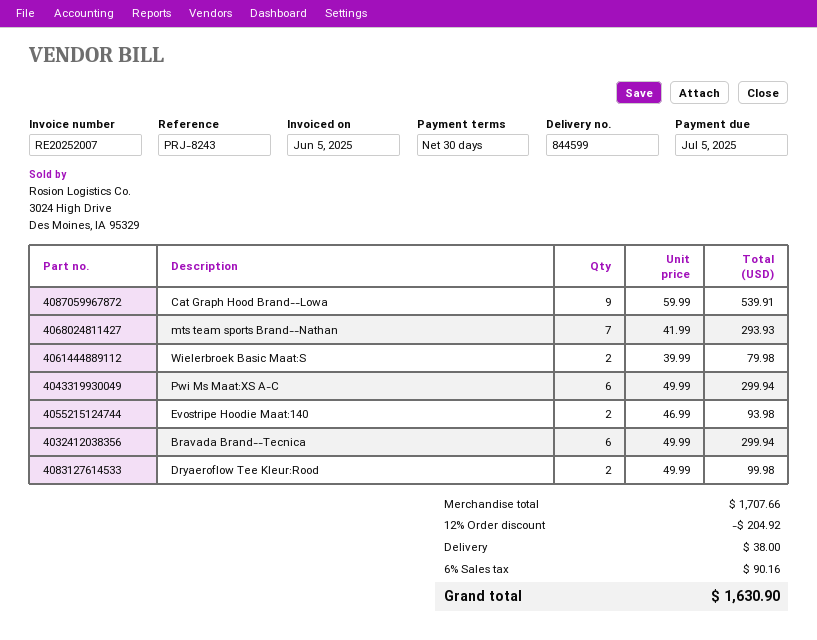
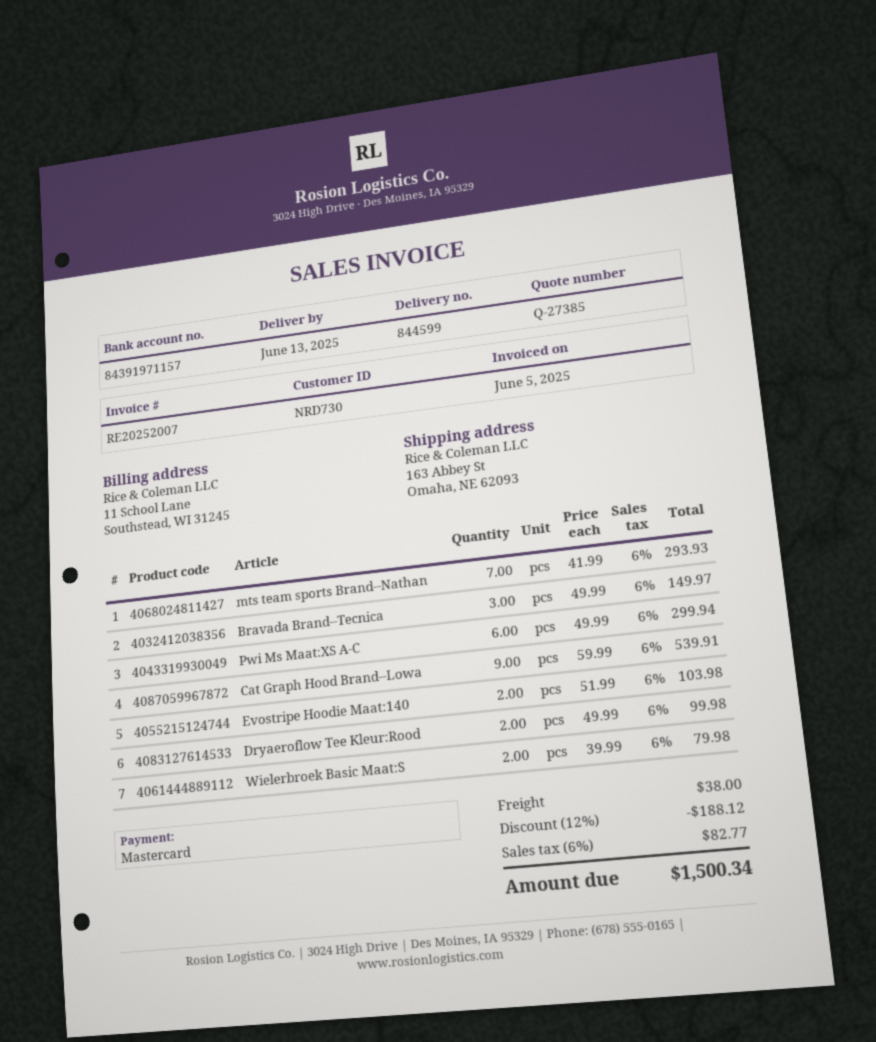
Evostripe Hoodie Maat:140: 2 x 46.99 = 93.98 -> 2 x 51.99 = 103.98
Bravada Brand--Tecnica: 6 x 49.99 = 299.94 -> 3 x 49.99 = 149.97
discount: 12% = 204.92 -> 12% = 188.12
tax: 6% = 90.16 -> 6% = 82.77
total: 1630.90 -> 1500.34

